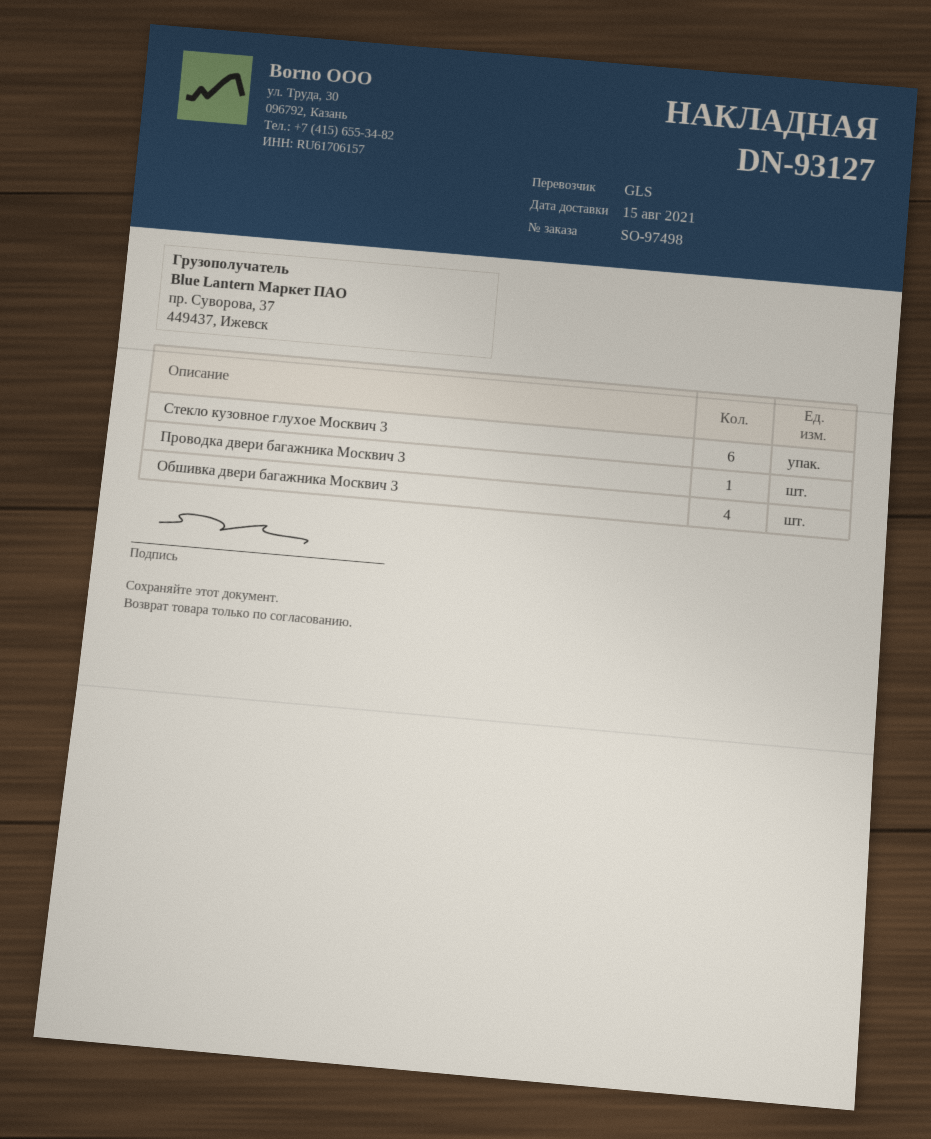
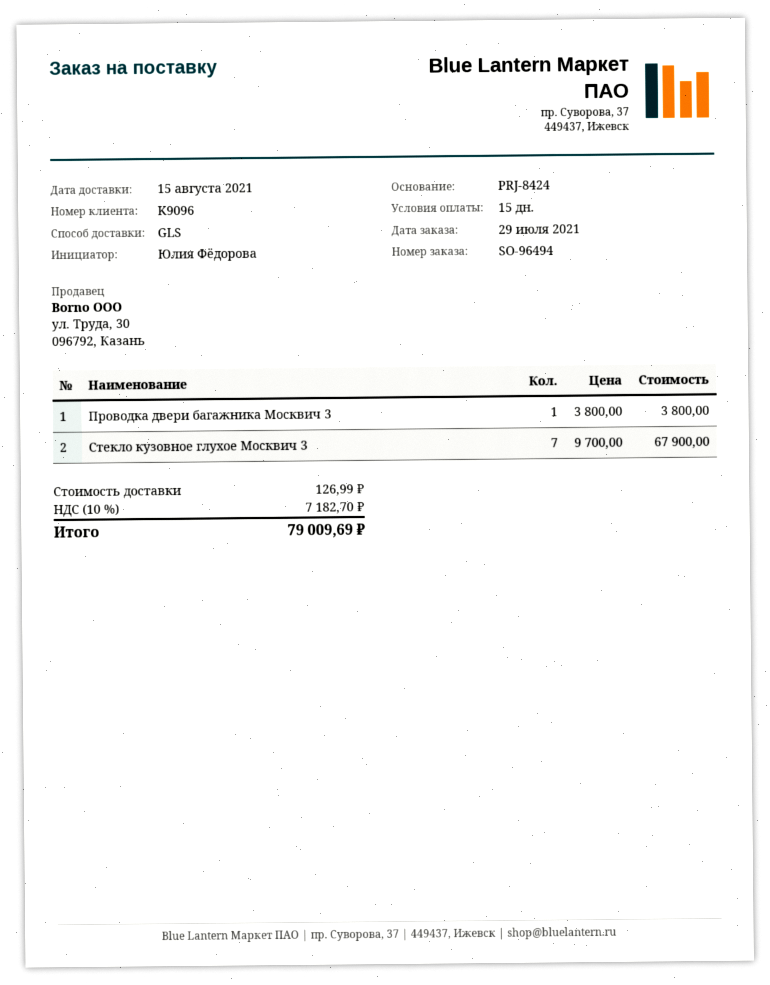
order number: SO-97498 -> SO-96494
Стекло кузовное глухое Москвич 3: 6 -> 7
Обшивка двери багажника Москвич 3: 4 -> none

